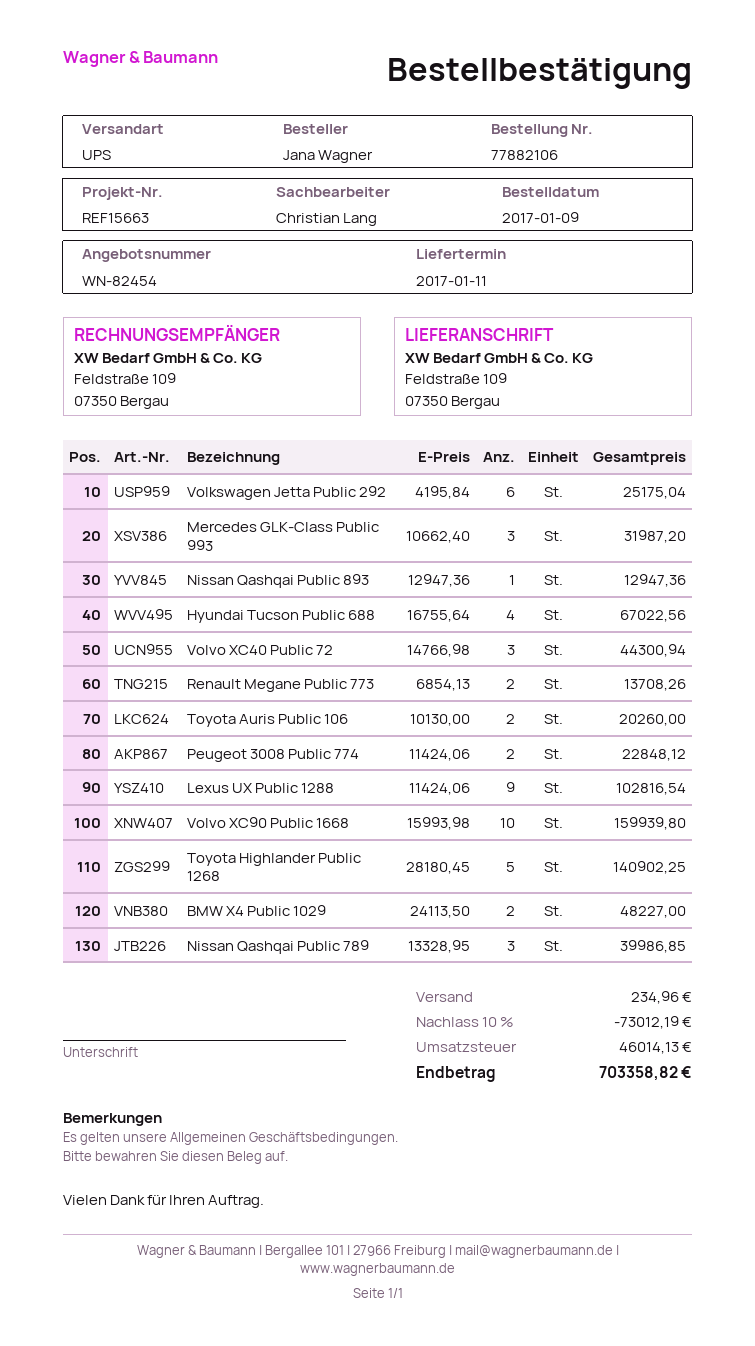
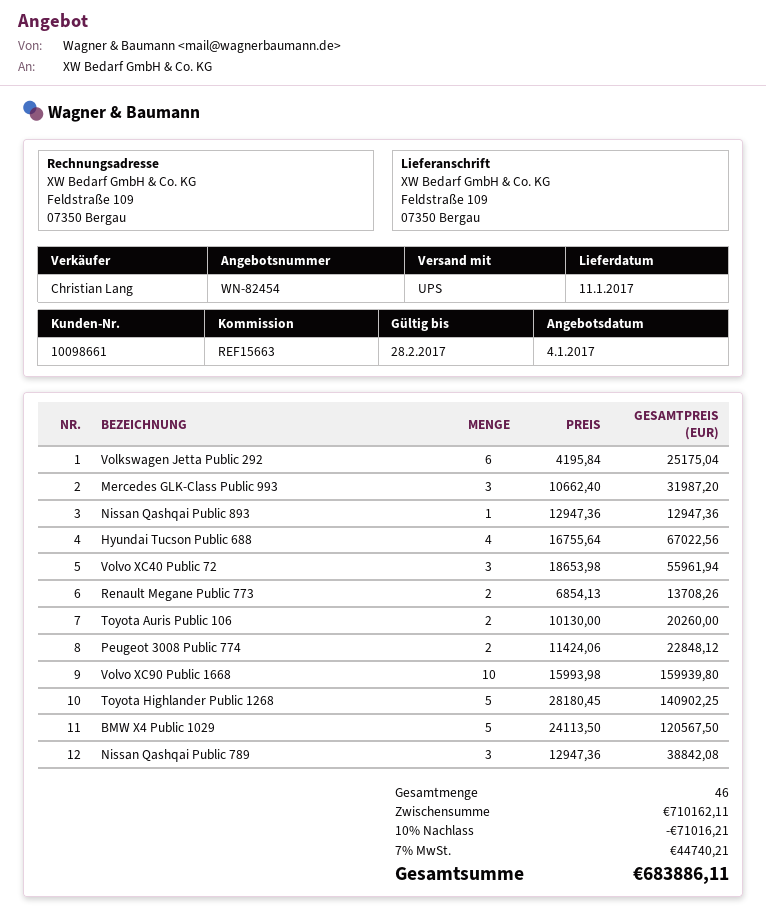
Volvo XC40 Public 72: 3 x 14766.98 = 44300.94 -> 3 x 18653.98 = 55961.94
Lexus UX Public 1288: 9 x 11424.06 = 102816.54 -> none
BMW X4 Public 1029: 2 x 24113.50 = 48227.00 -> 5 x 24113.50 = 120567.50
Nissan Qashqai Public 789: 3 x 13328.95 = 39986.85 -> 3 x 12947.36 = 38842.08
discount: 10% = 73012.19 -> 10% = 71016.21
shipping: 234.96 -> none
tax: 46014.13 -> 44740.21
total: 703358.82 -> 683886.11

